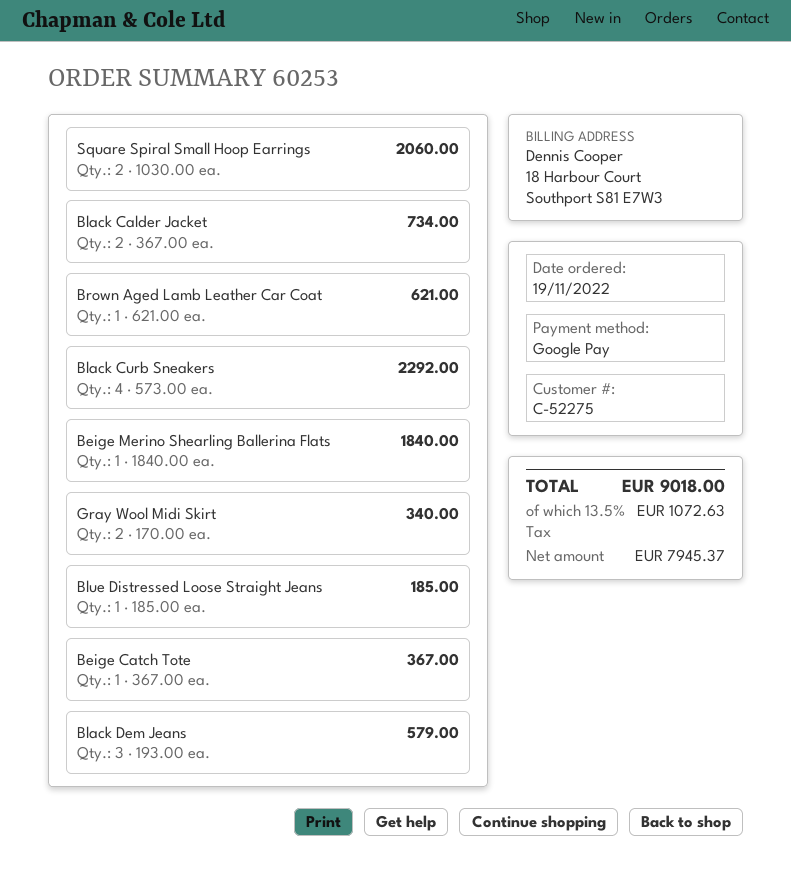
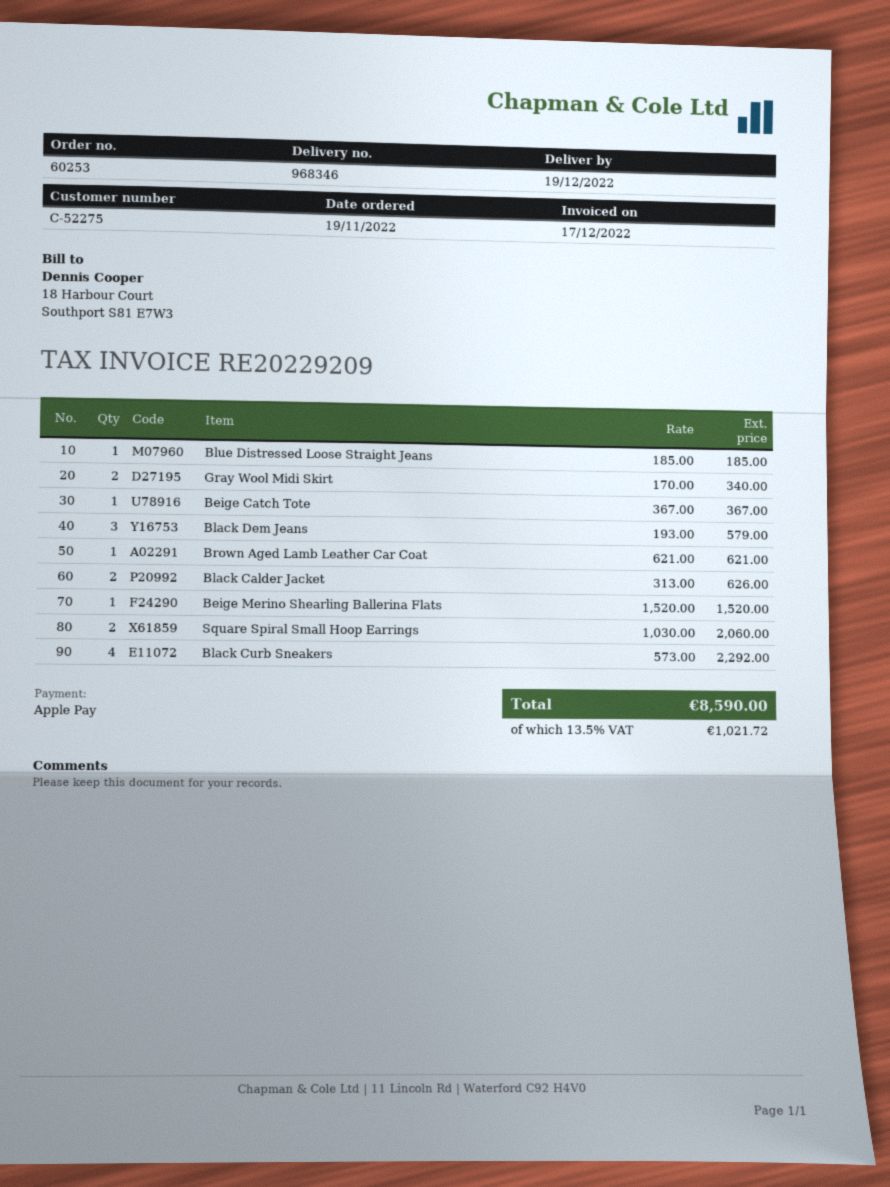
payment method: Google Pay -> Apple Pay
Black Calder Jacket: 2 x 367.00 = 734.00 -> 2 x 313.00 = 626.00
Beige Merino Shearling Ballerina Flats: 1 x 1840.00 = 1840.00 -> 1 x 1520.00 = 1520.00
tax: 13.5% = 1072.63 -> 13.5% = 1021.72
total: 9018.00 -> 8590.00

